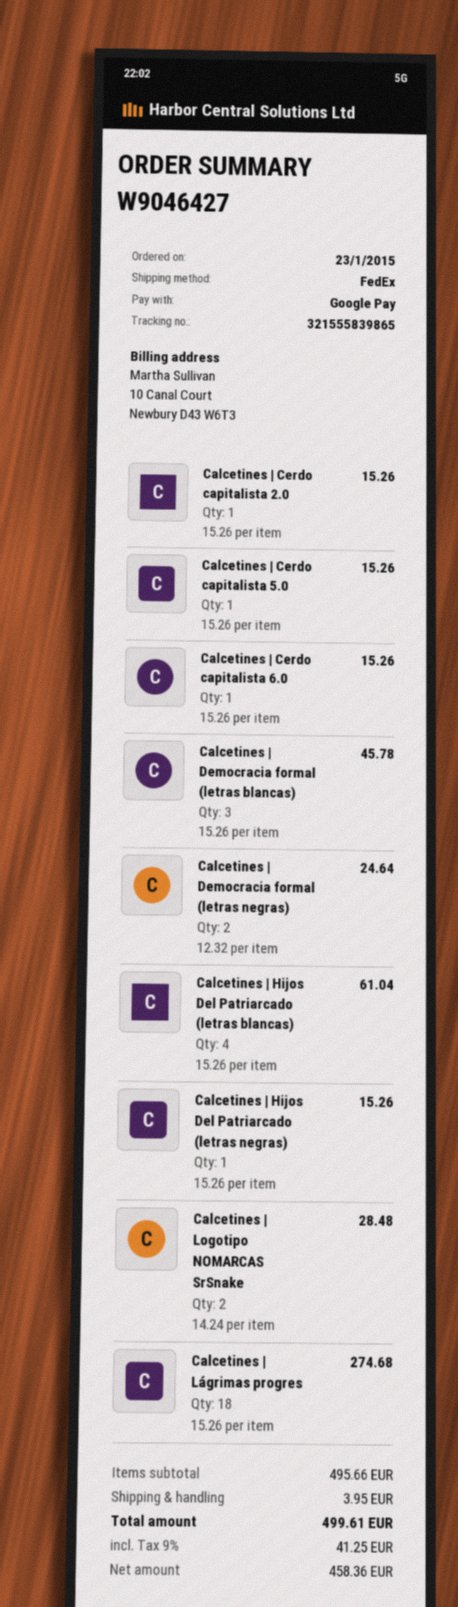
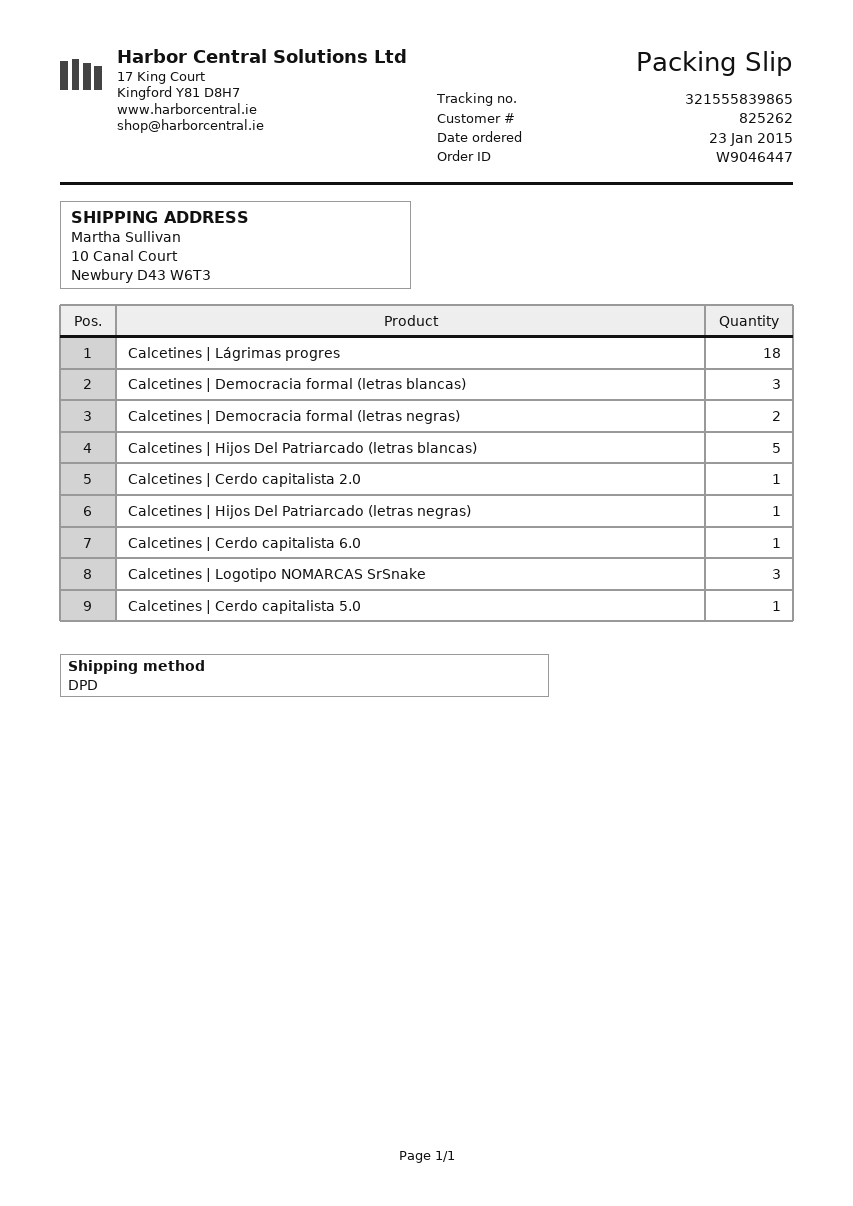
order number: W9046427 -> W9046447
shipping method: FedEx -> DPD
Calcetines | Hijos Del Patriarcado (letras blancas): 4 -> 5
Calcetines | Logotipo NOMARCAS SrSnake: 2 -> 3

